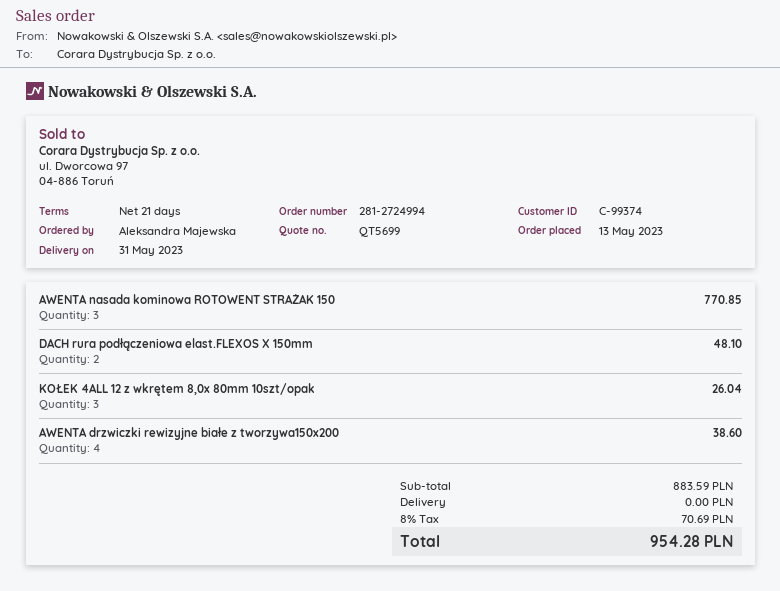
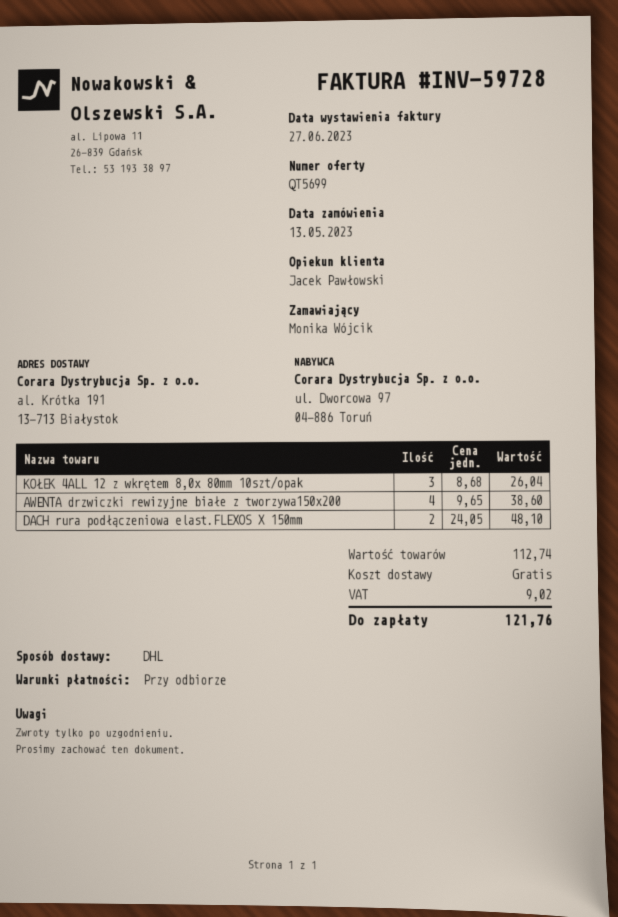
payment terms: 21 days -> on receipt
ordered by: Aleksandra Majewska -> Monika Wójcik
AWENTA nasada kominowa ROTOWENT STRAŻAK 150: 3 for 770.85 -> none
subtotal: 883.59 -> 112.74
tax: 70.69 -> 9.02
total: 954.28 -> 121.76

